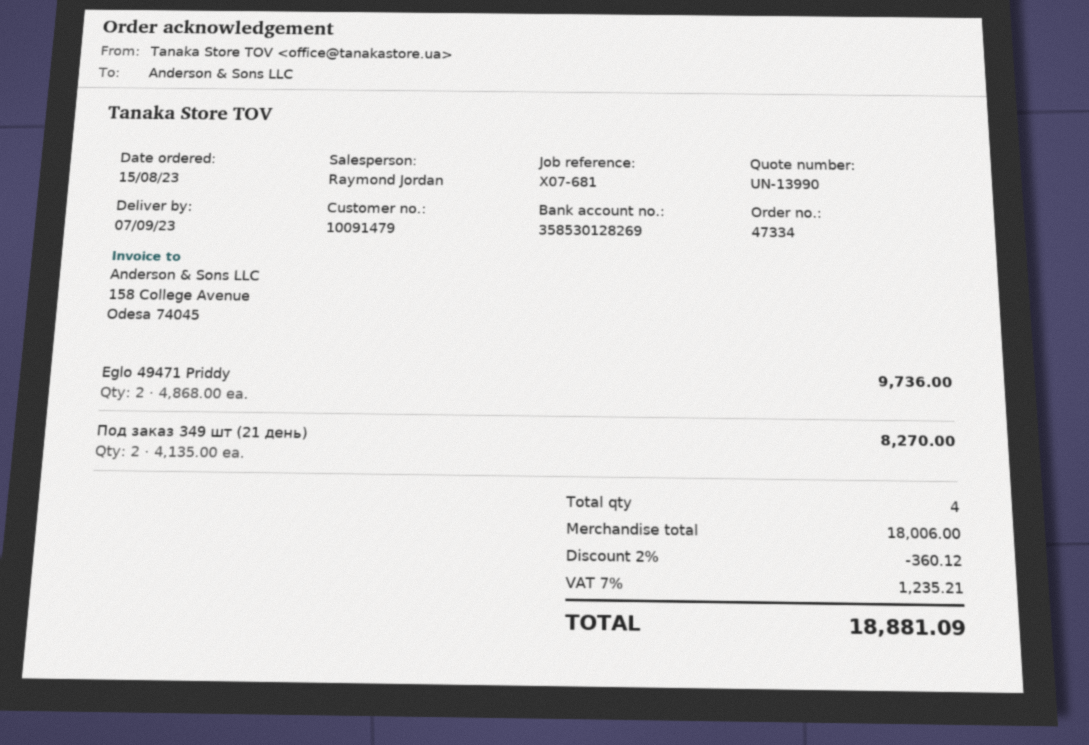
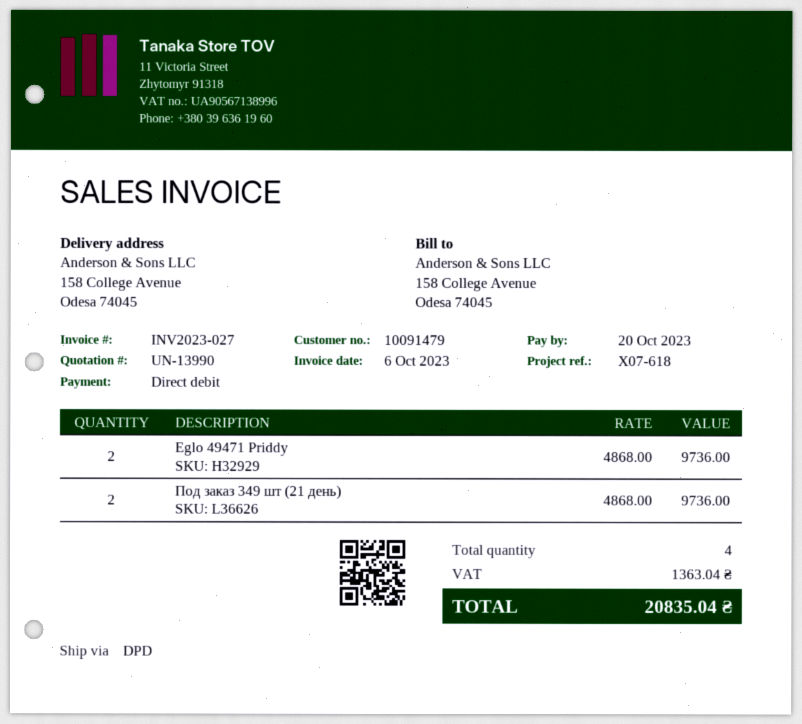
reference: X07-681 -> X07-618
Под заказ 349 шт (21 день): 2 x 4135.00 = 8270.00 -> 2 x 4868.00 = 9736.00
discount: 2% = 360.12 -> none
tax: 1235.21 -> 1363.04
total: 18881.09 -> 20835.04

